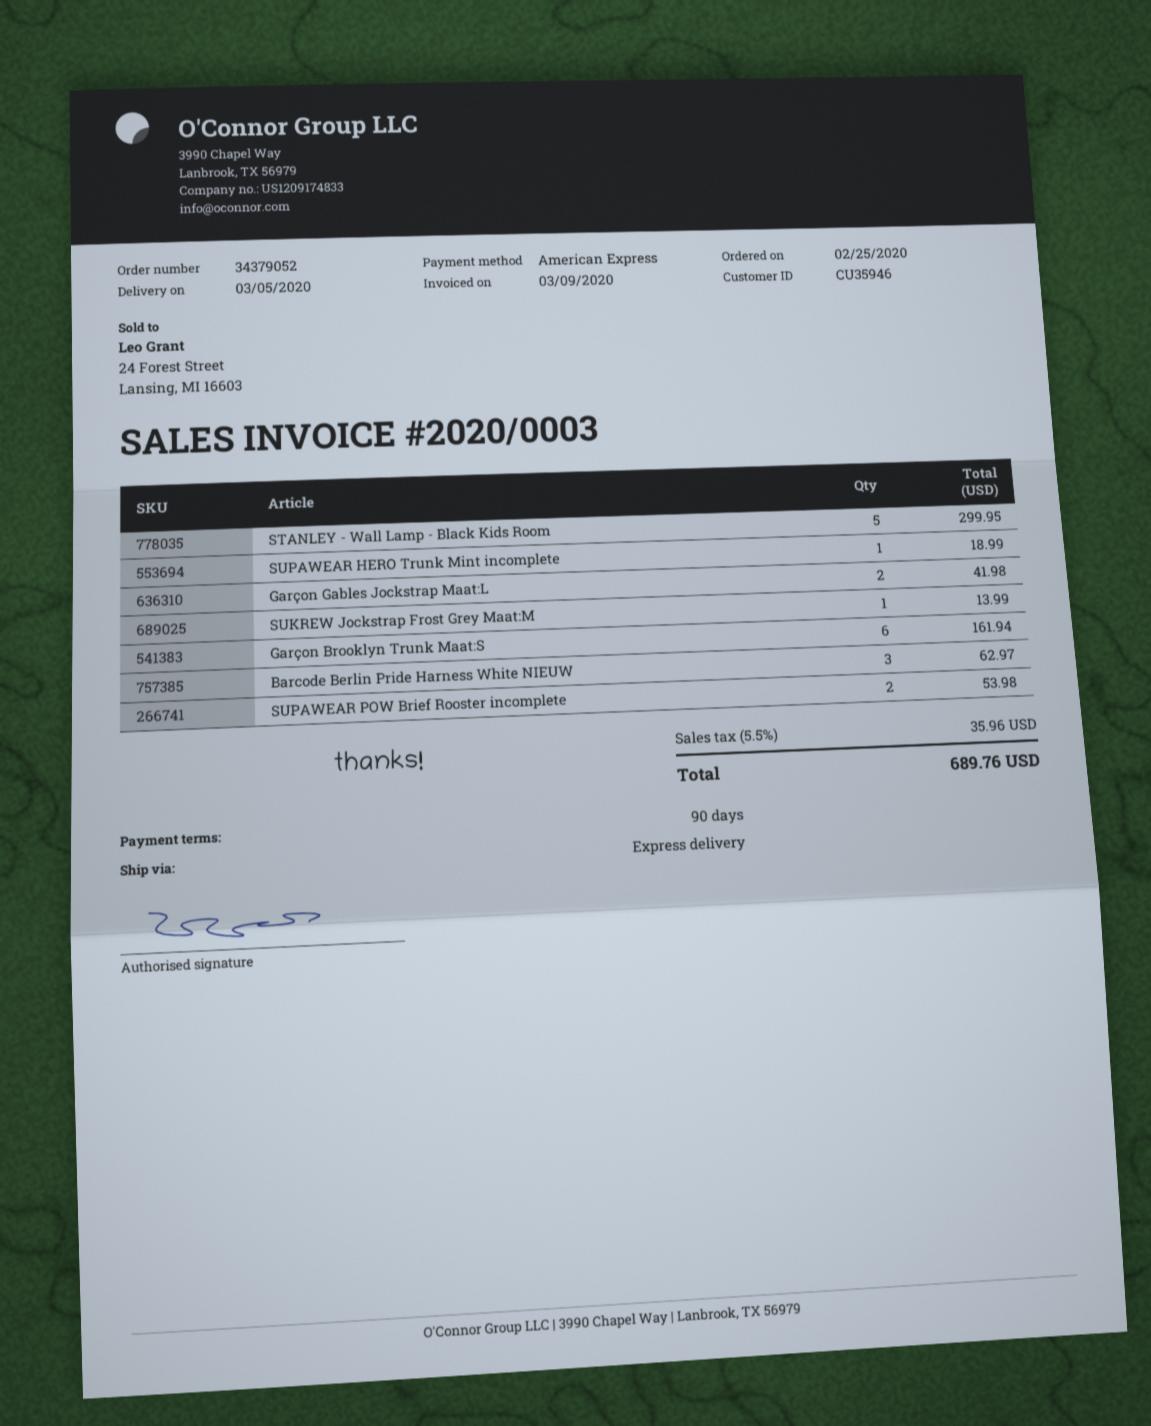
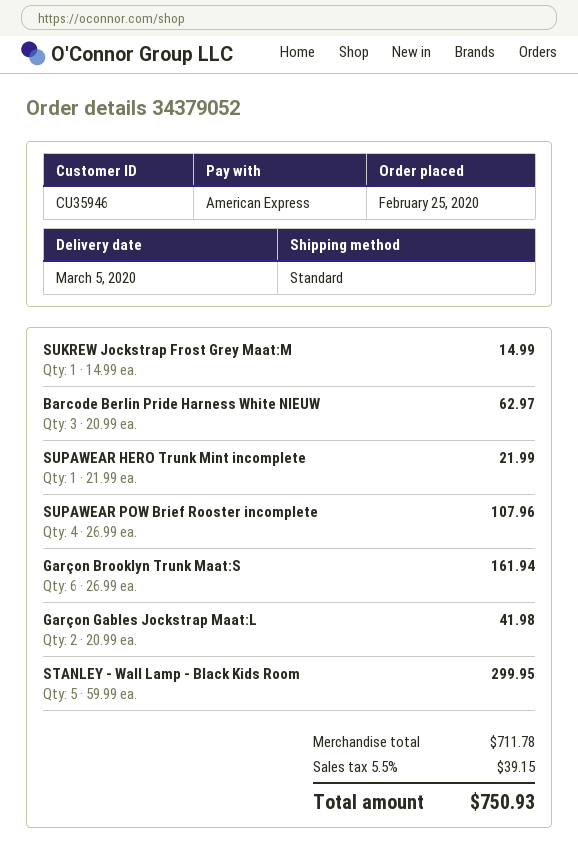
shipping method: express -> standard
SUPAWEAR HERO Trunk Mint incomplete: 1 for 18.99 -> 1 for 21.99
SUKREW Jockstrap Frost Grey Maat:M: 1 for 13.99 -> 1 for 14.99
SUPAWEAR POW Brief Rooster incomplete: 2 for 53.98 -> 4 for 107.96
tax: 5.5% = 35.96 -> 5.5% = 39.15
total: 689.76 -> 750.93

